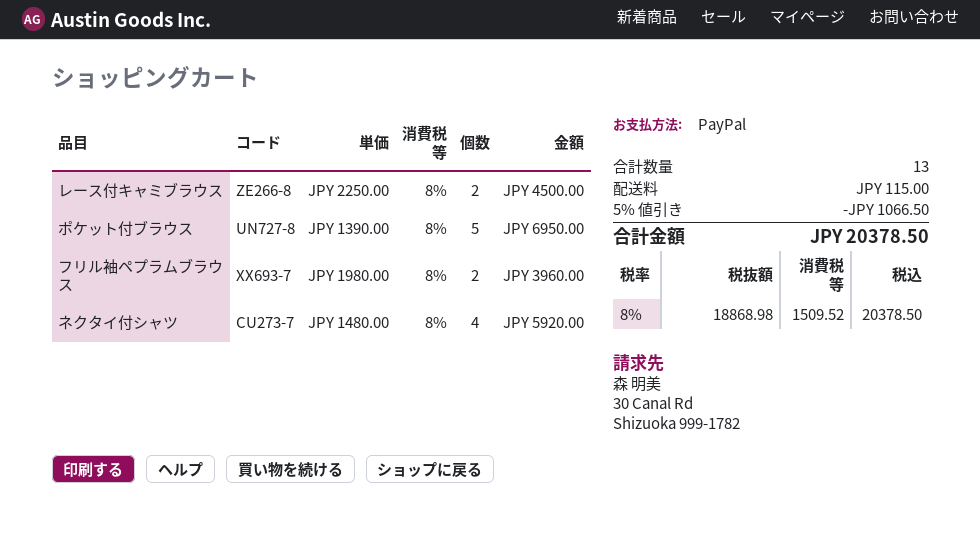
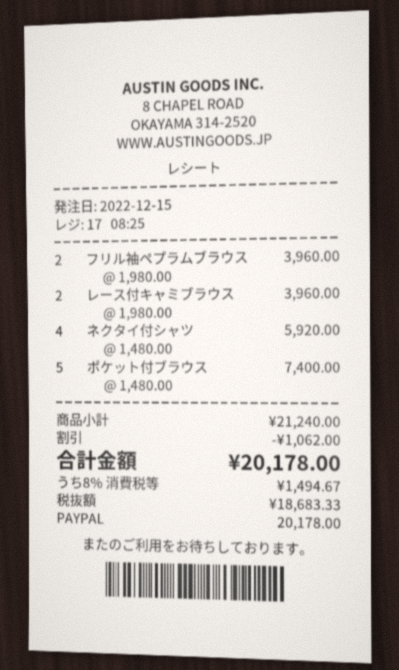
レース付キャミブラウス: 2 x 2250.00 = 4500.00 -> 2 x 1980.00 = 3960.00
ポケット付ブラウス: 5 x 1390.00 = 6950.00 -> 5 x 1480.00 = 7400.00
discount: 1066.50 -> 1062.00
shipping: 115.00 -> none
net: 18868.98 -> 18683.33
tax: 8% = 1509.52 -> 8% = 1494.67
total: 20378.50 -> 20178.00

